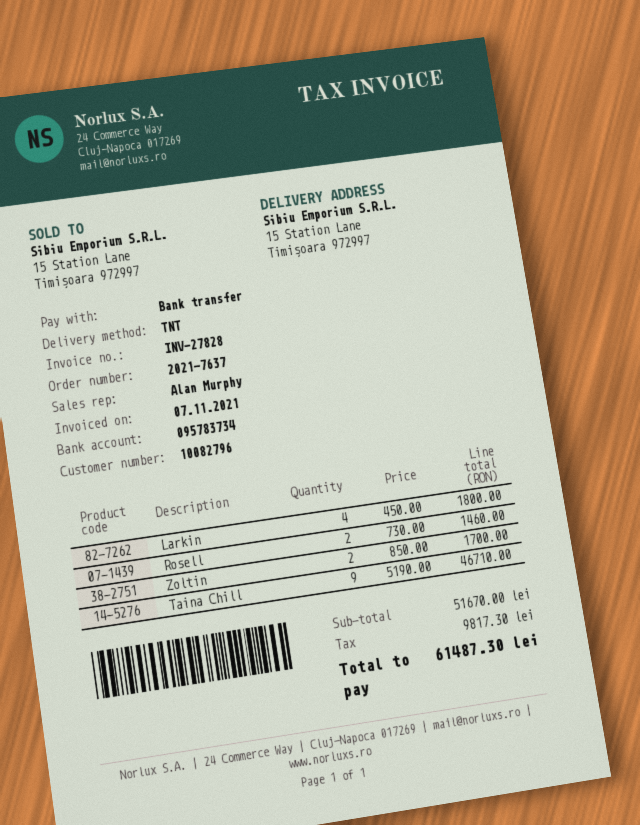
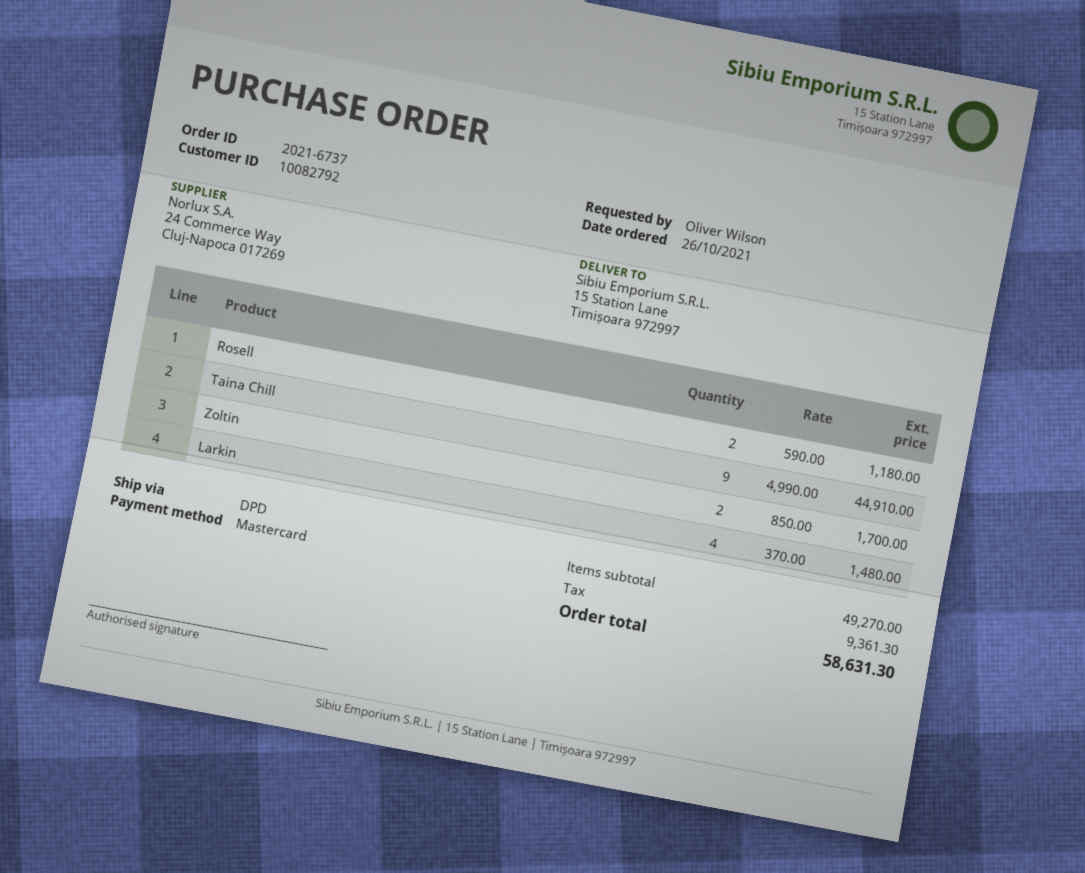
order number: 2021-7637 -> 2021-6737
customer number: 10082796 -> 10082792
payment method: bank transfer -> Mastercard
shipping method: TNT -> DPD
Larkin: 4 x 450.00 = 1800.00 -> 4 x 370.00 = 1480.00
Rosell: 2 x 730.00 = 1460.00 -> 2 x 590.00 = 1180.00
Taina Chill: 9 x 5190.00 = 46710.00 -> 9 x 4990.00 = 44910.00
subtotal: 51670.00 -> 49270.00
tax: 9817.30 -> 9361.30
total: 61487.30 -> 58631.30

